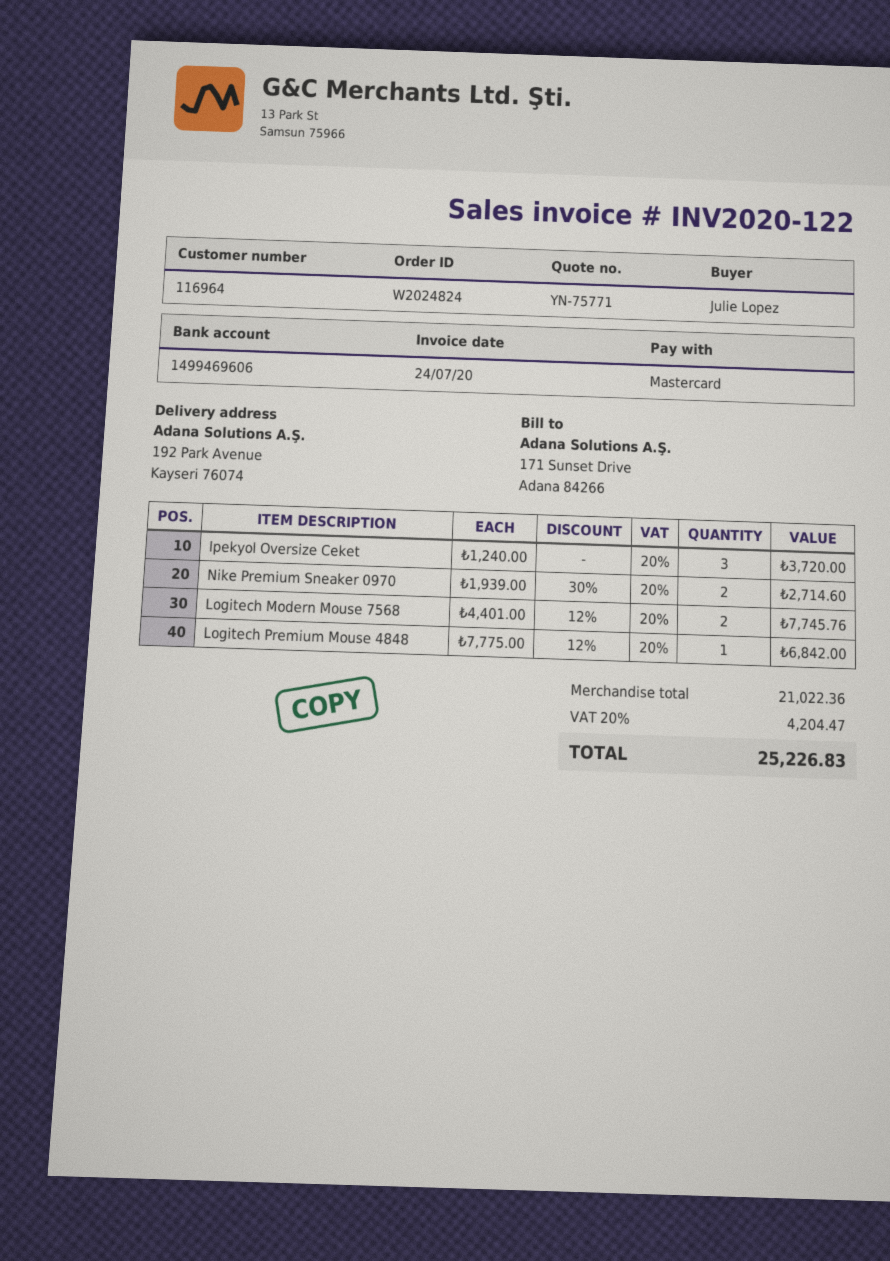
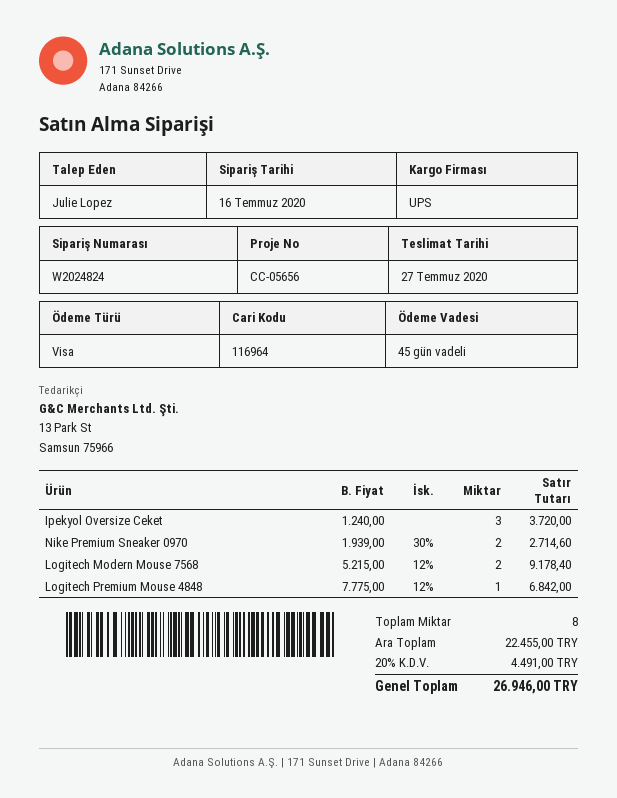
payment method: Mastercard -> Visa
Logitech Modern Mouse 7568: 2 x 4401.00 - 12% = 7745.76 -> 2 x 5215.00 - 12% = 9178.40
subtotal: 21022.36 -> 22455.00
tax: 20% = 4204.47 -> 20% = 4491.00
total: 25226.83 -> 26946.00

